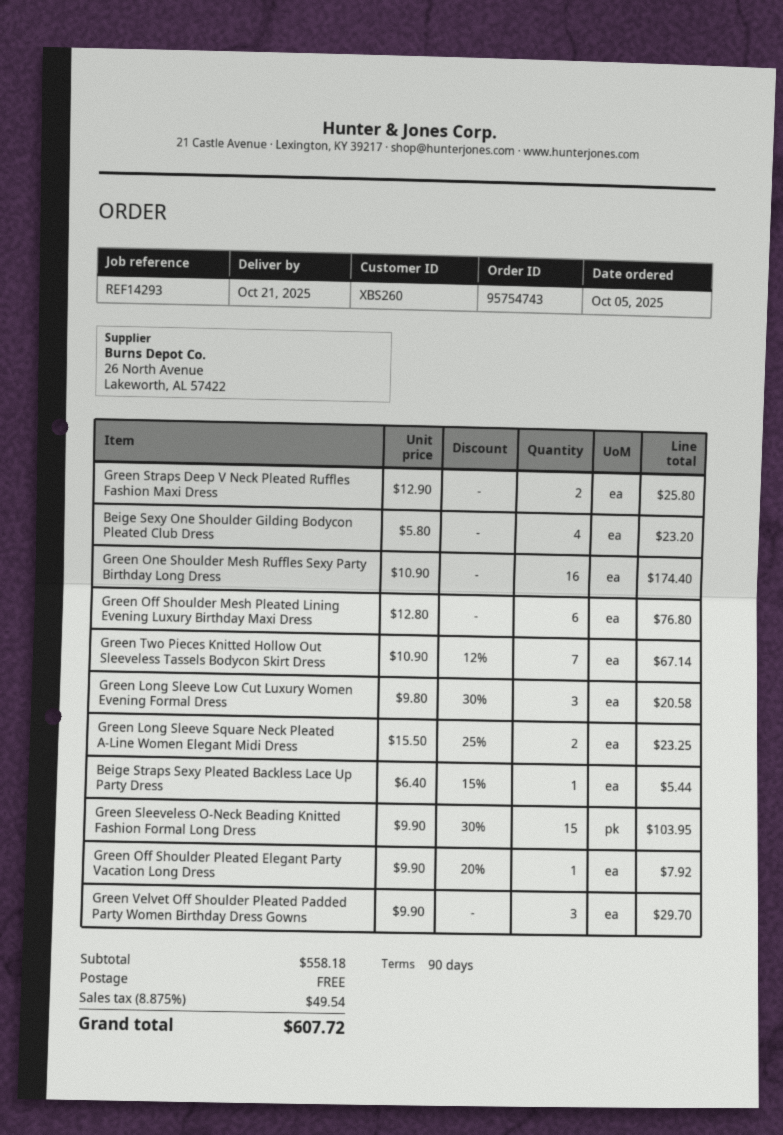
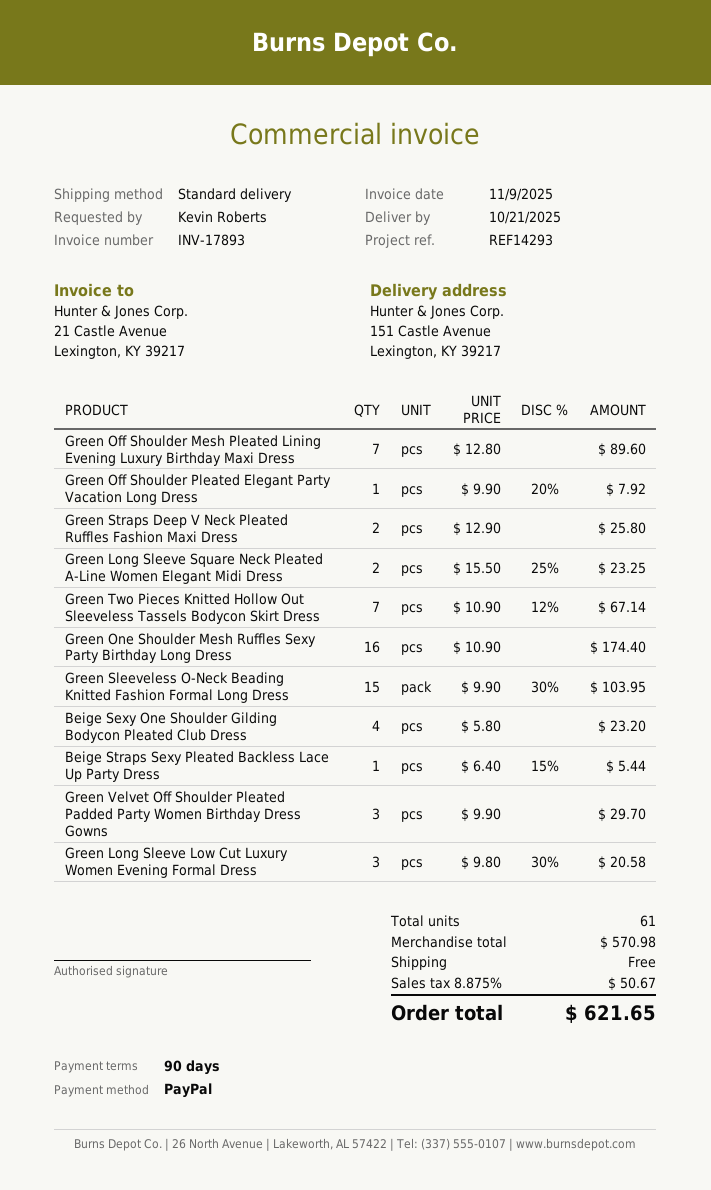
Green Off Shoulder Mesh Pleated Lining Evening Luxury Birthday Maxi Dress: 6 x 12.80 = 76.80 -> 7 x 12.80 = 89.60
subtotal: 558.18 -> 570.98
tax: 8.875% = 49.54 -> 8.875% = 50.67
total: 607.72 -> 621.65

